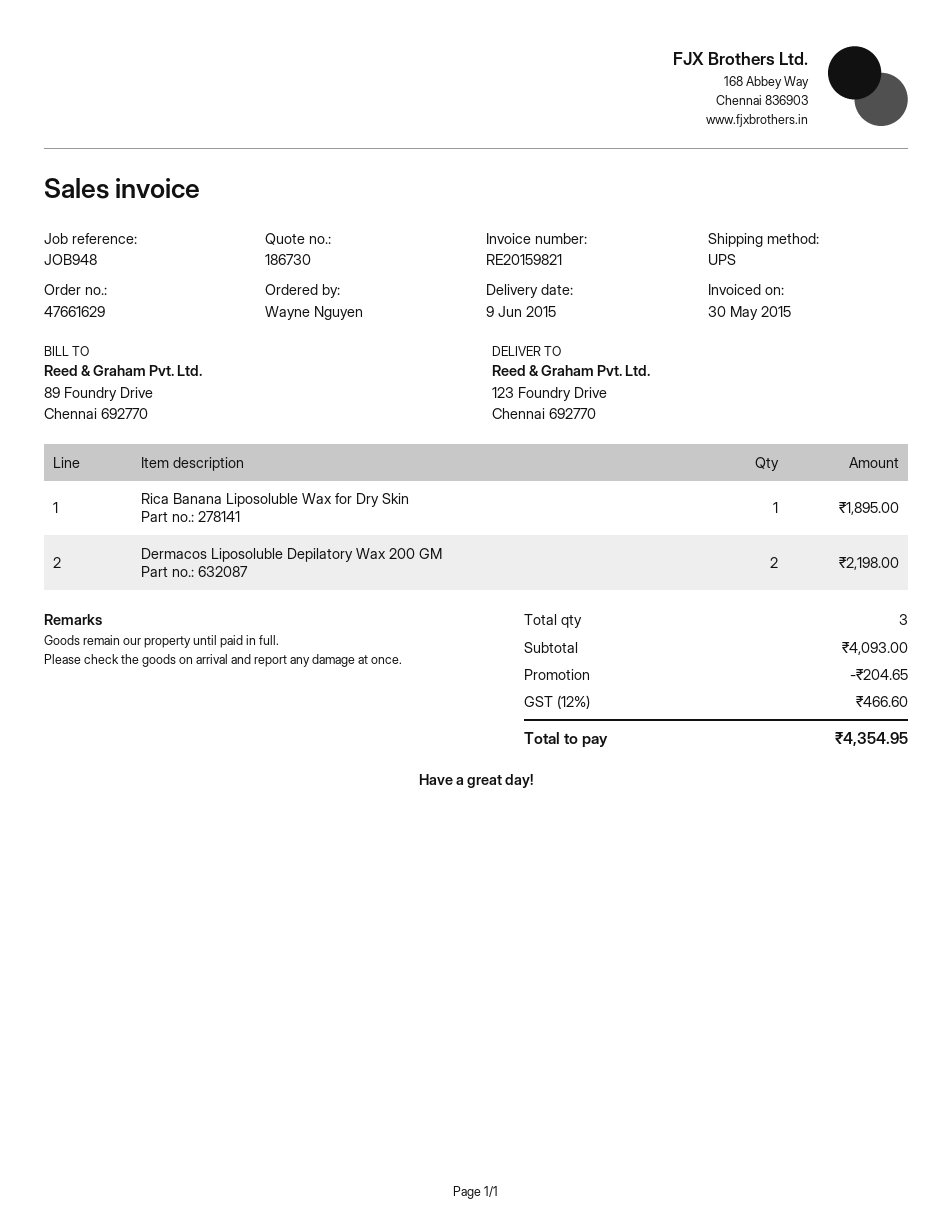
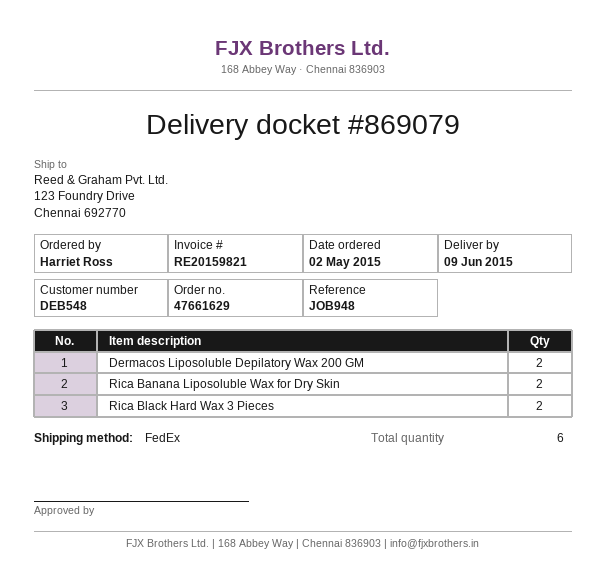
ordered by: Wayne Nguyen -> Harriet Ross
shipping method: UPS -> FedEx
Rica Banana Liposoluble Wax for Dry Skin: 1 -> 2
Rica Black Hard Wax 3 Pieces: none -> 2
total quantity: 3 -> 6

